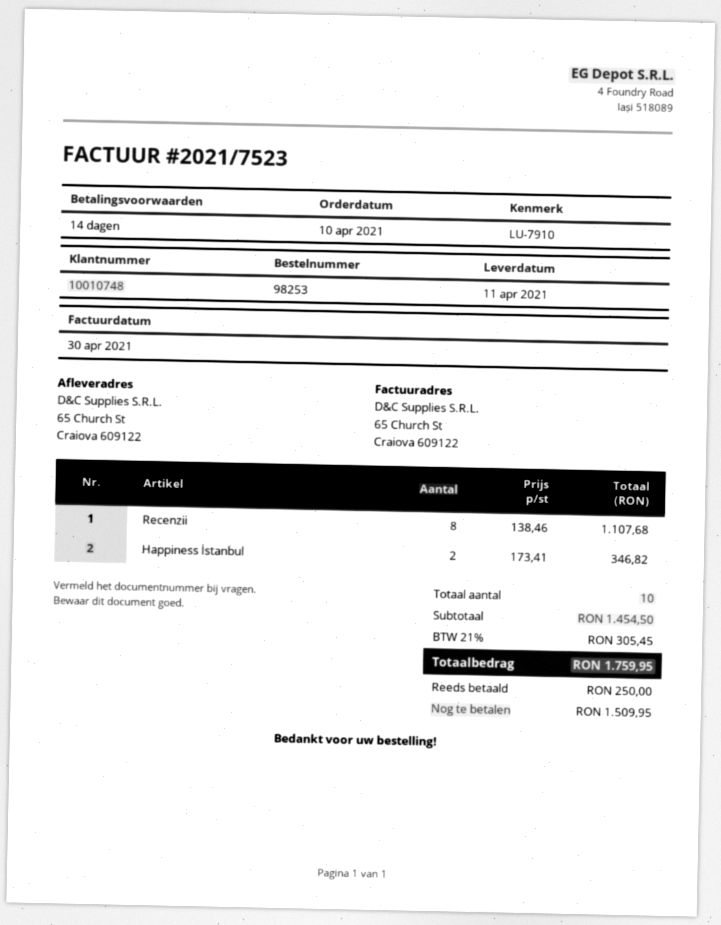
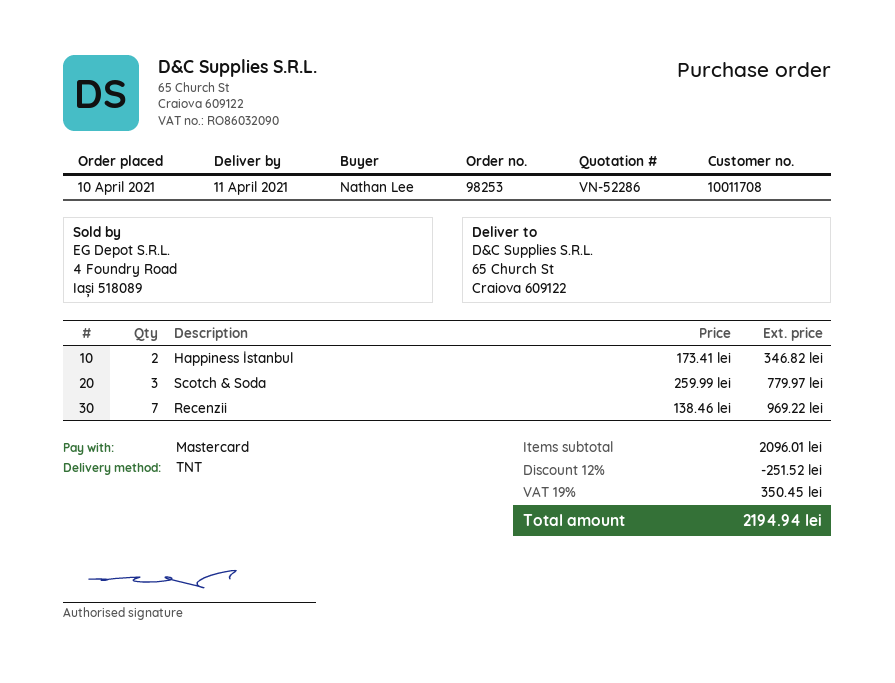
customer number: 10010748 -> 10011708
Recenzii: 8 x 138.46 = 1107.68 -> 7 x 138.46 = 969.22
Scotch & Soda: none -> 3 x 259.99 = 779.97
subtotal: 1454.50 -> 2096.01
discount: none -> 12% = 251.52
tax: 21% = 305.45 -> 19% = 350.45
total: 1759.95 -> 2194.94

